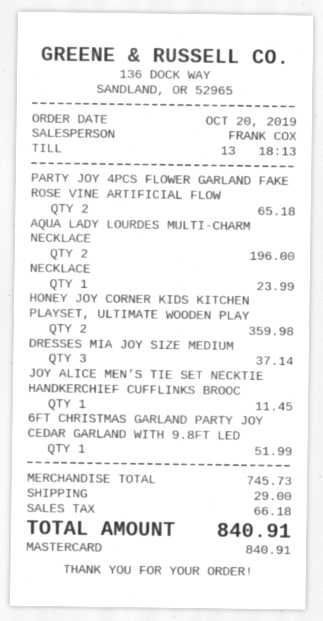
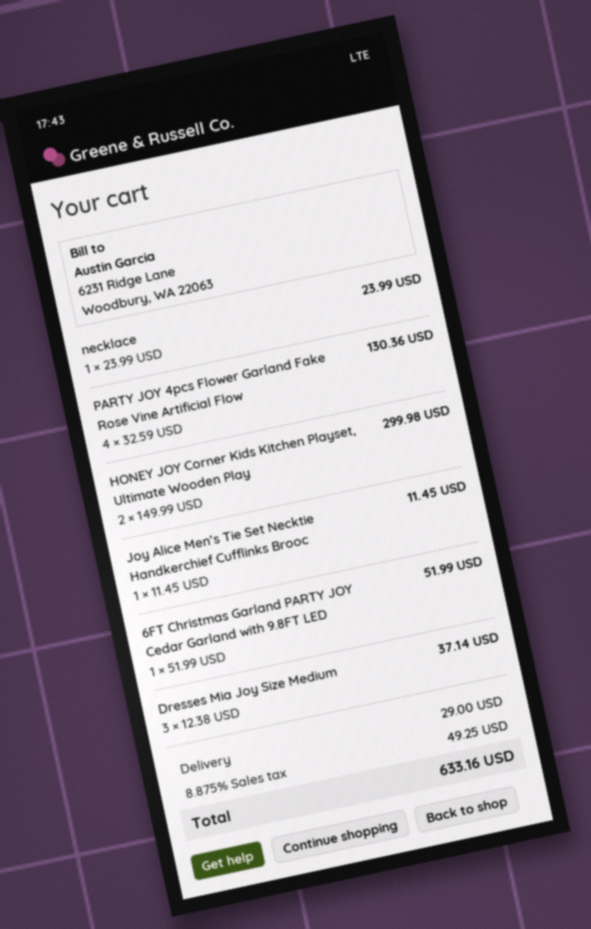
PARTY JOY 4PCS FLOWER GARLAND FAKE ROSE VINE ARTIFICIAL FLOW: 2 for 65.18 -> 4 for 130.36
AQUA LADY LOURDES MULTI-CHARM NECKLACE: 2 for 196.00 -> none
HONEY JOY CORNER KIDS KITCHEN PLAYSET, ULTIMATE WOODEN PLAY: 2 for 359.98 -> 2 for 299.98
tax: 66.18 -> 49.25
total: 840.91 -> 633.16

